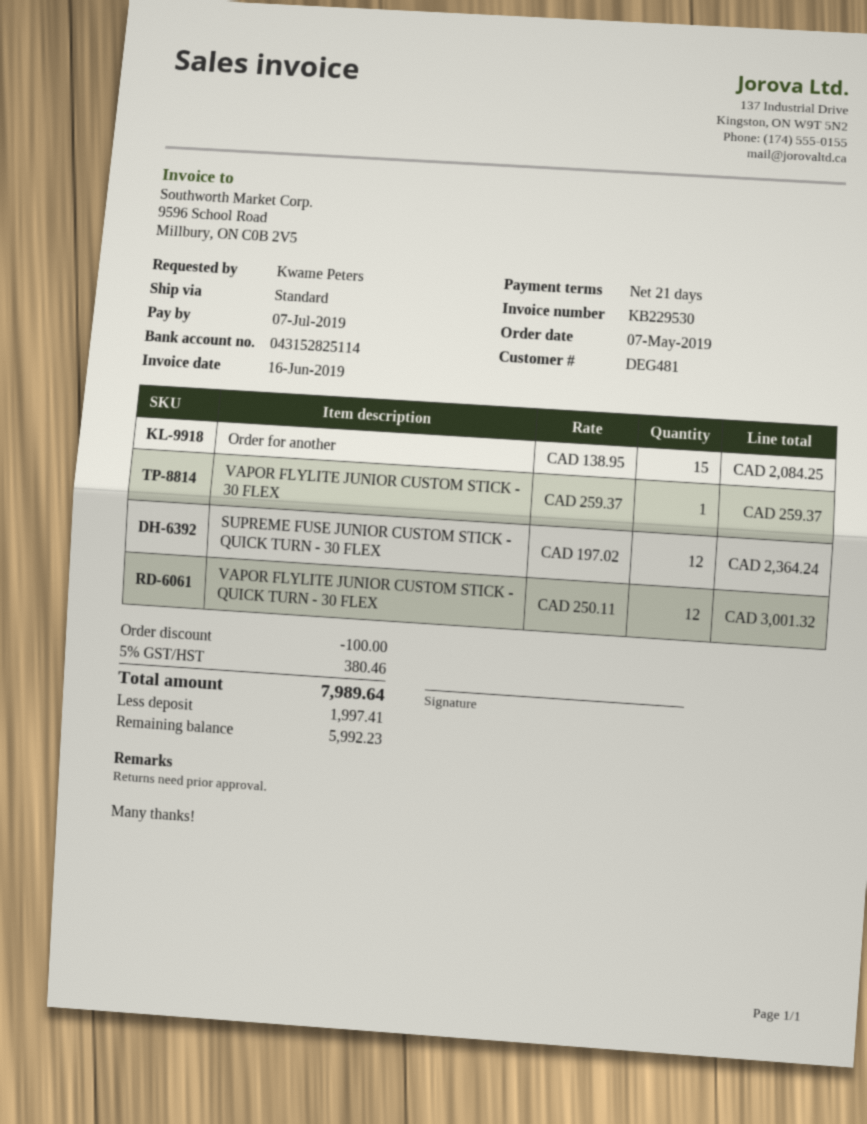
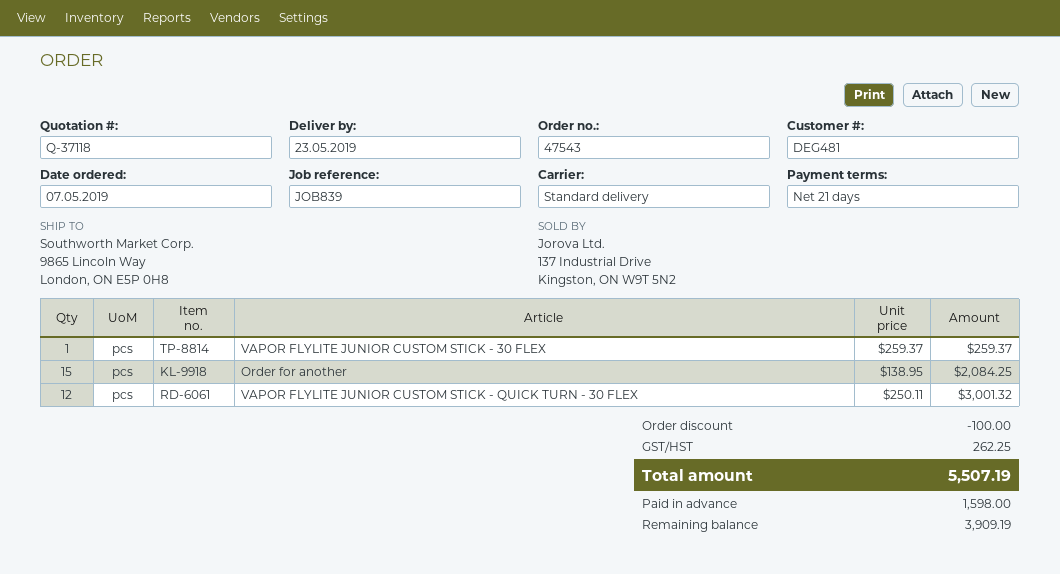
SUPREME FUSE JUNIOR CUSTOM STICK - QUICK TURN - 30 FLEX: 12 x 197.02 = 2364.24 -> none
tax: 380.46 -> 262.25
total: 7989.64 -> 5507.19
deposit: 1997.41 -> 1598.00
balance: 5992.23 -> 3909.19

